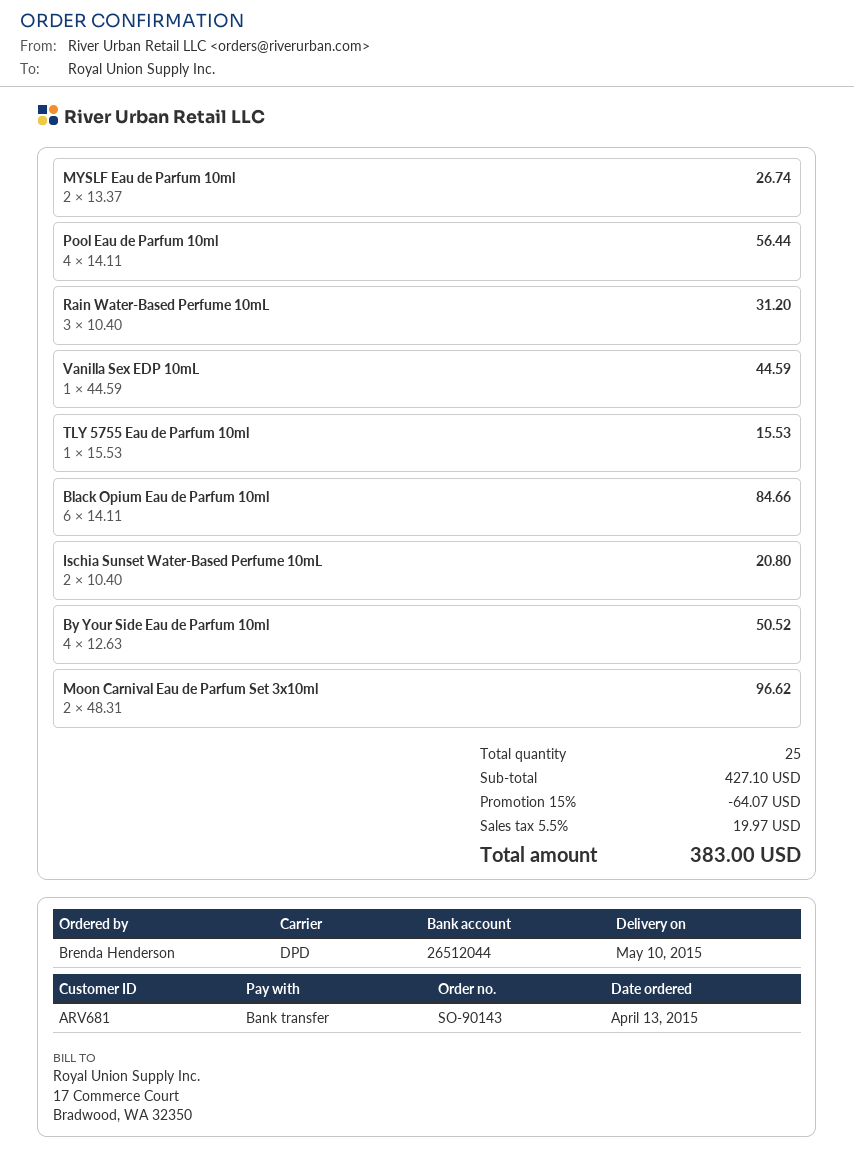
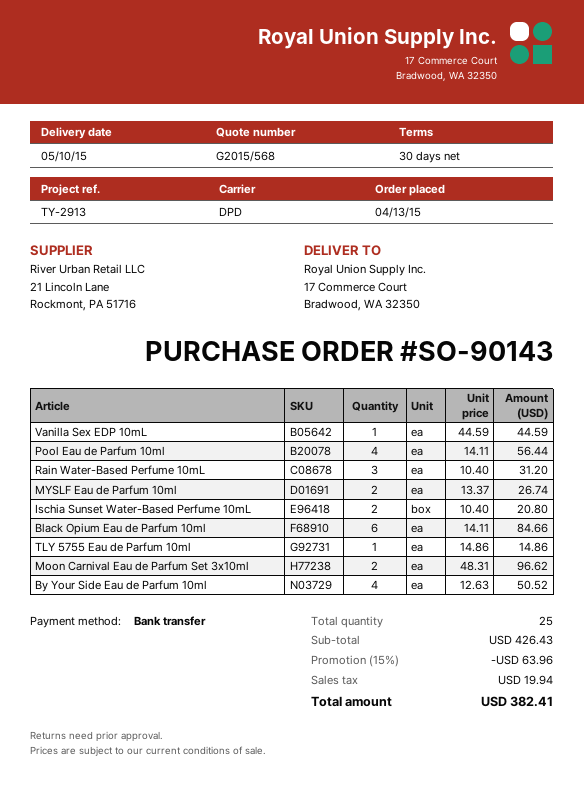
TLY 5755 Eau de Parfum 10ml: 1 x 15.53 = 15.53 -> 1 x 14.86 = 14.86
subtotal: 427.10 -> 426.43
discount: 15% = 64.07 -> 15% = 63.96
tax: 19.97 -> 19.94
total: 383.00 -> 382.41

